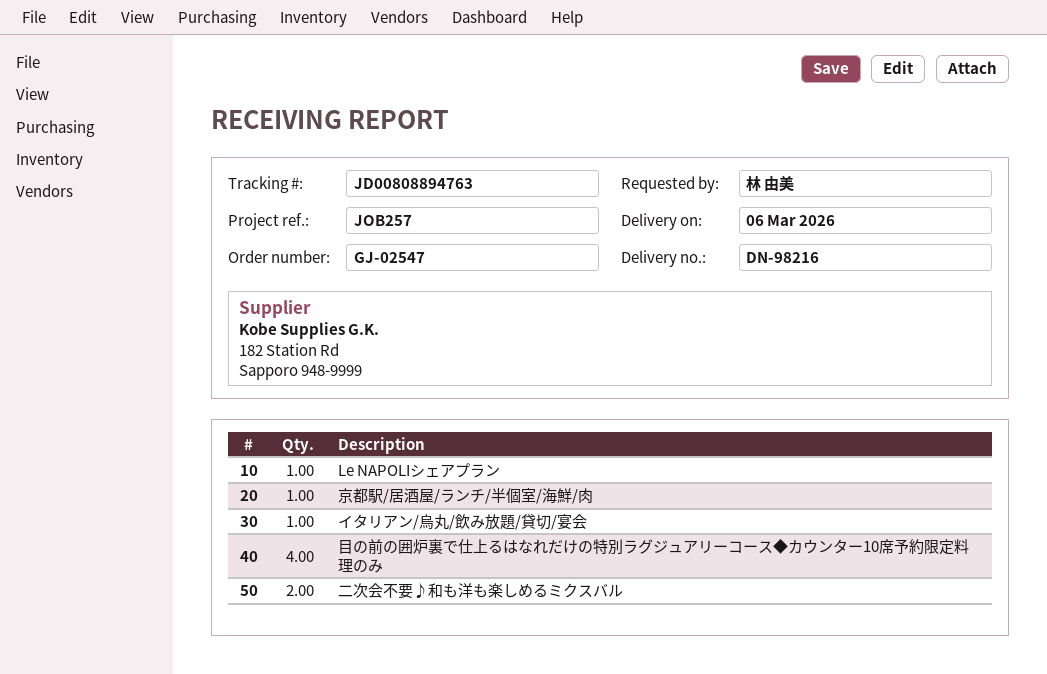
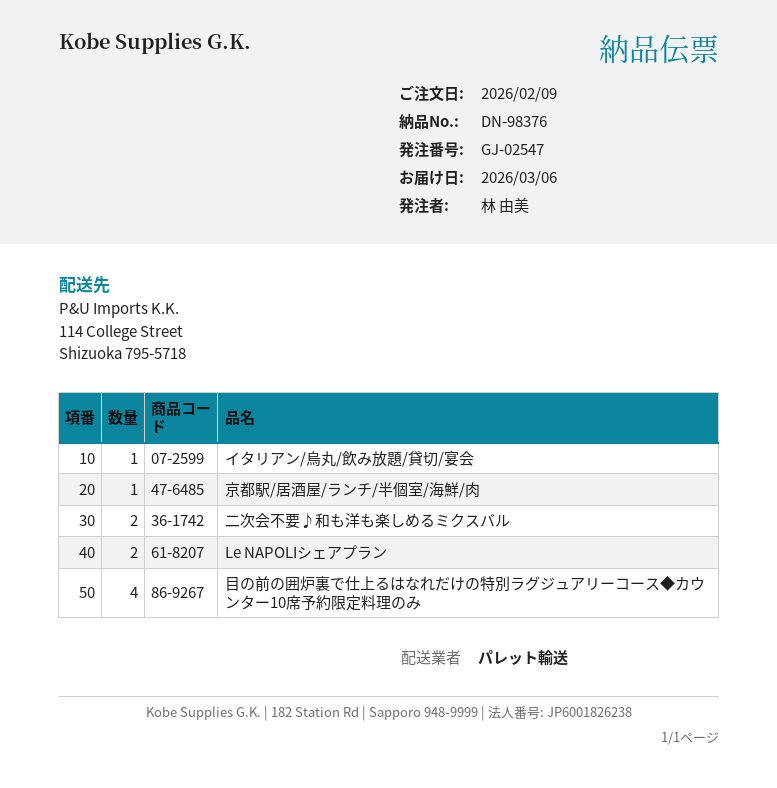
delivery note number: DN-98216 -> DN-98376
Le NAPOLIシェアプラン: 1 -> 2

